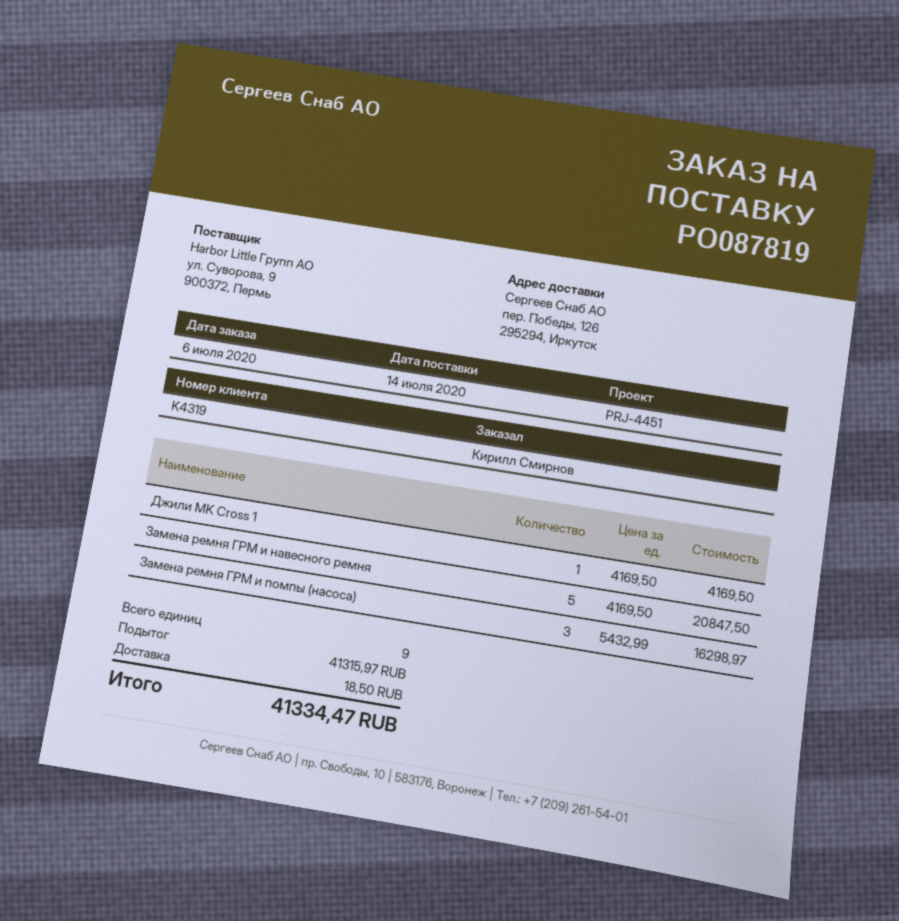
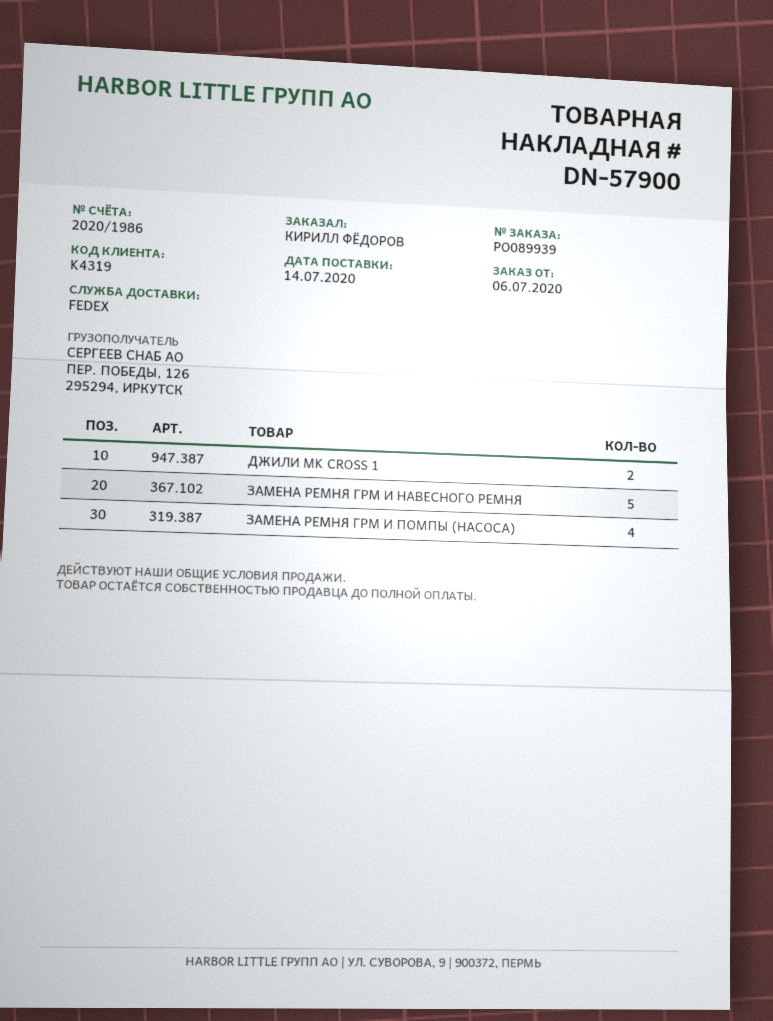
order number: PO087819 -> PO089939
ordered by: Кирилл Смирнов -> КИРИЛЛ ФЁДОРОВ
Джили MK Cross 1: 1 -> 2
Замена ремня ГРМ и помпы (насоса): 3 -> 4

